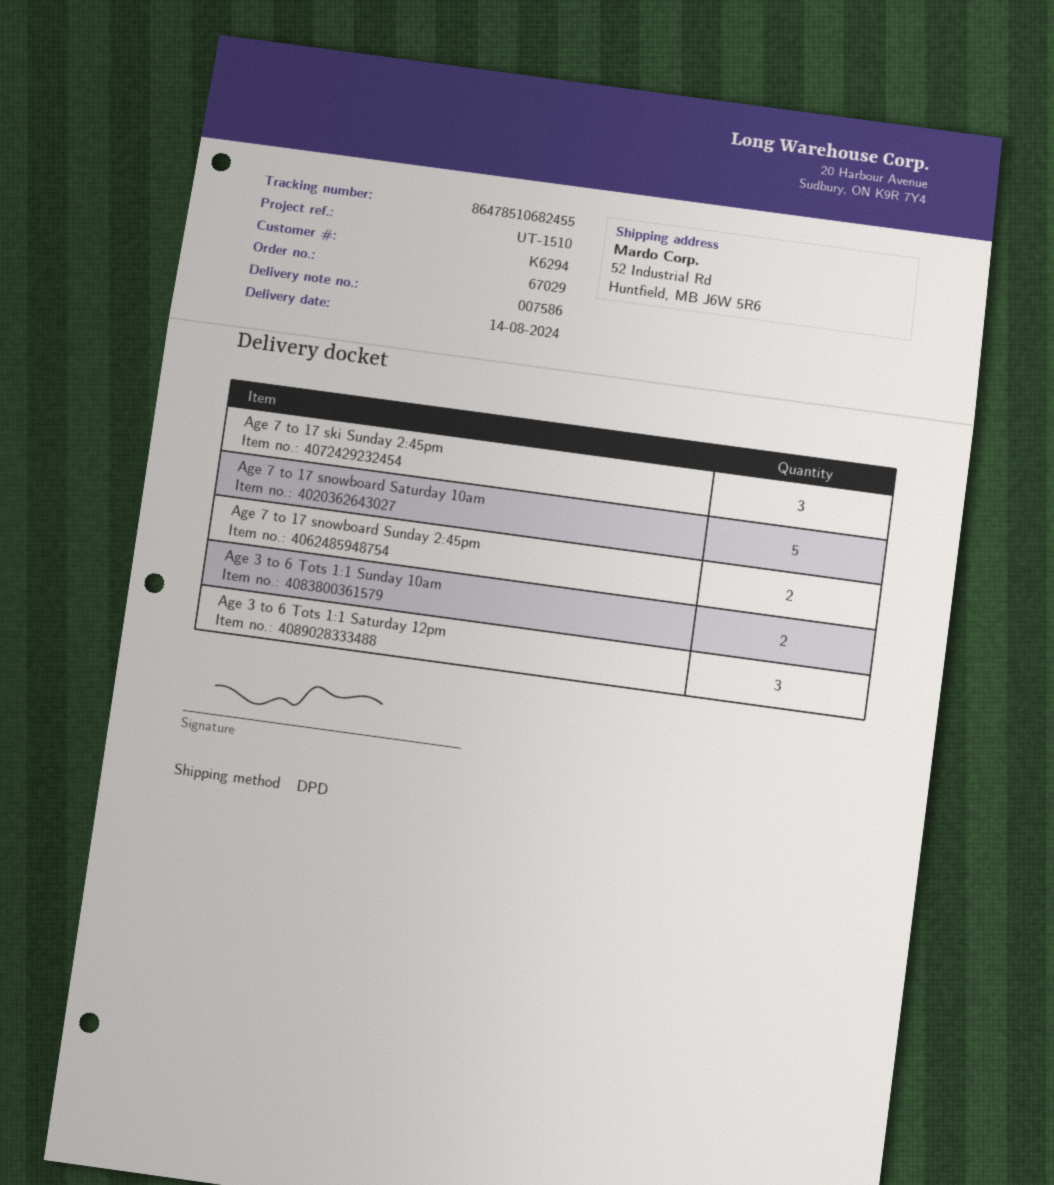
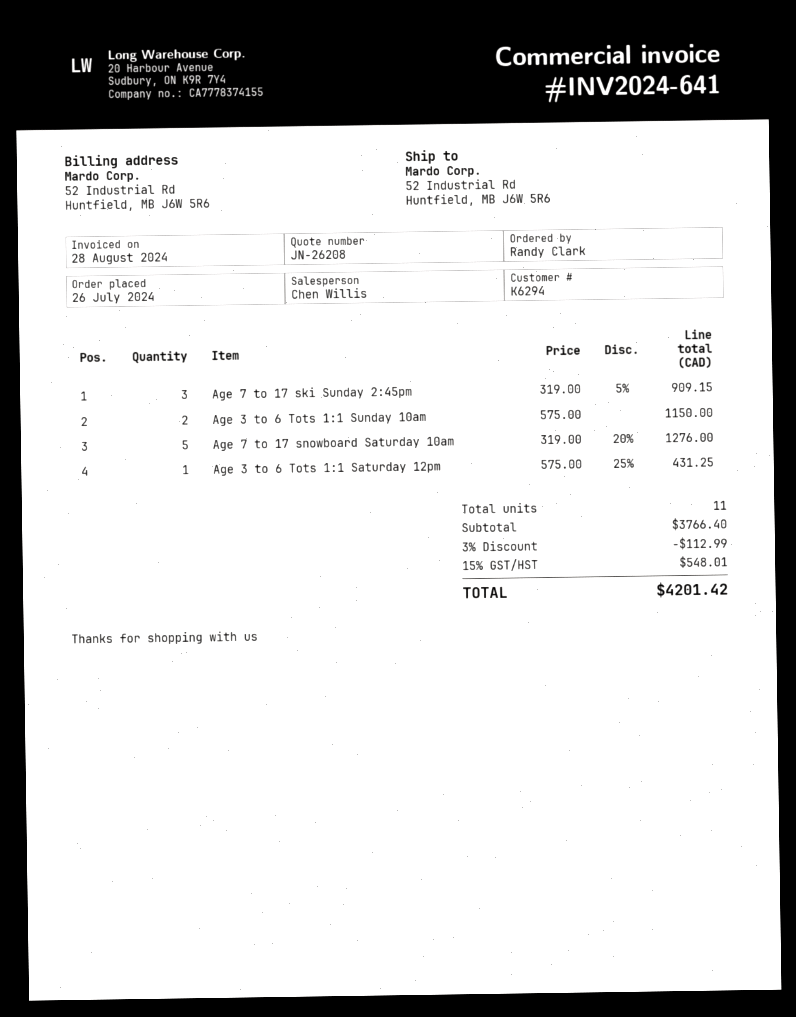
Age 7 to 17 snowboard Sunday 2:45pm: 2 -> none
Age 3 to 6 Tots 1:1 Saturday 12pm: 3 -> 1

